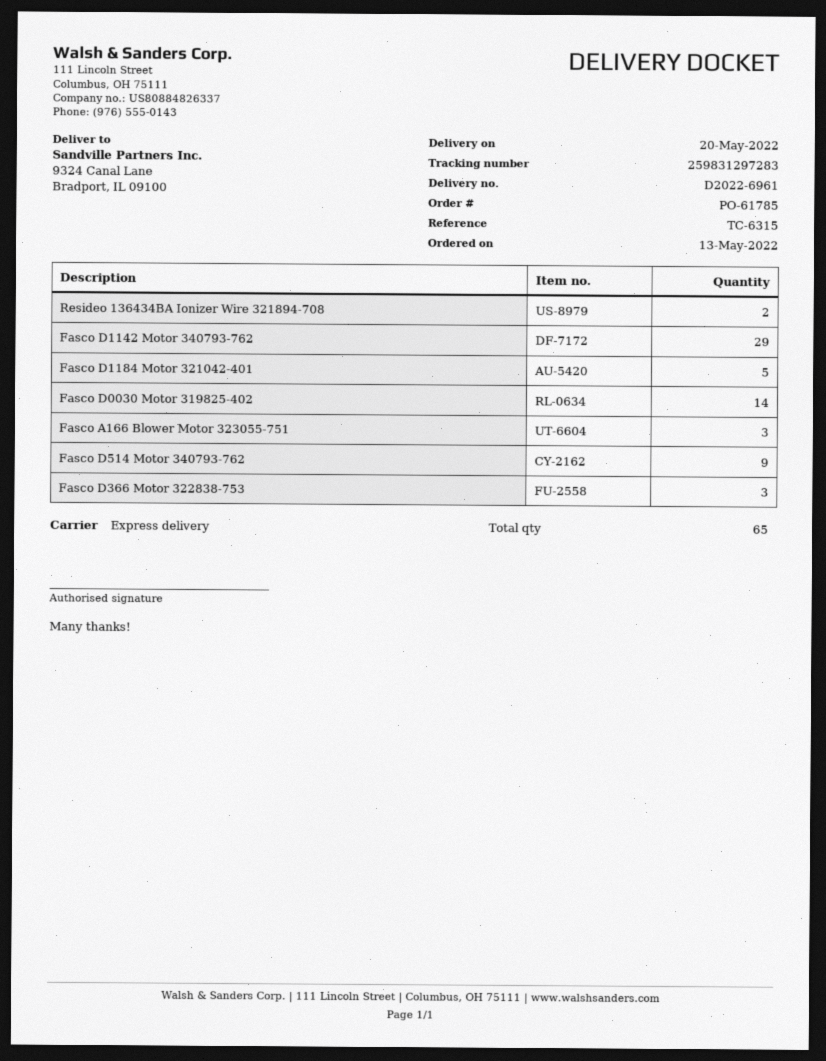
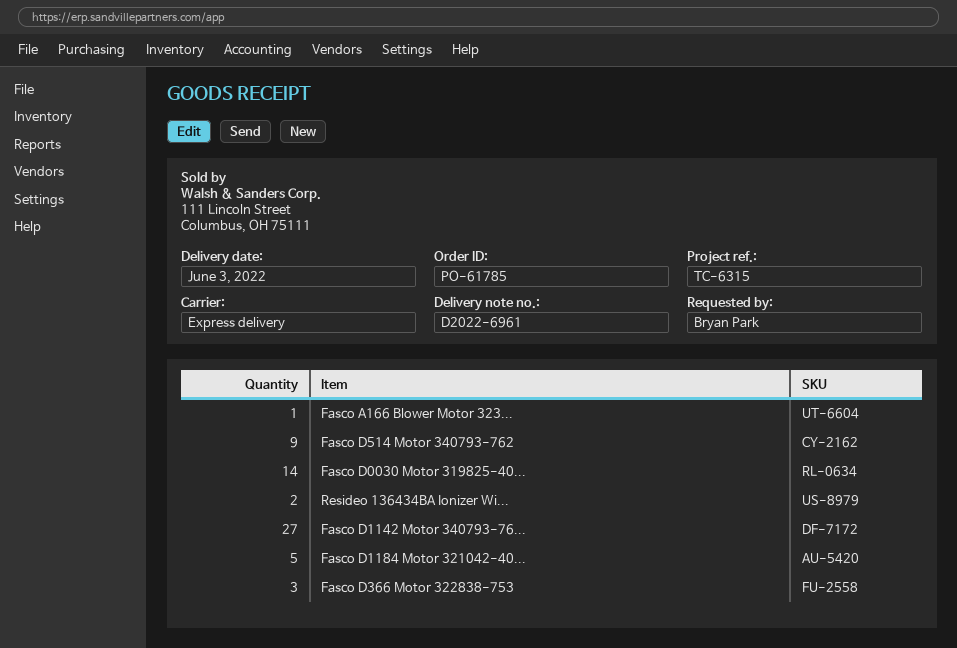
delivery date: 2022-05-20 -> 2022-06-03
Fasco D1142 Motor 340793-762: 29 -> 27
Fasco A166 Blower Motor 323055-751: 3 -> 1

